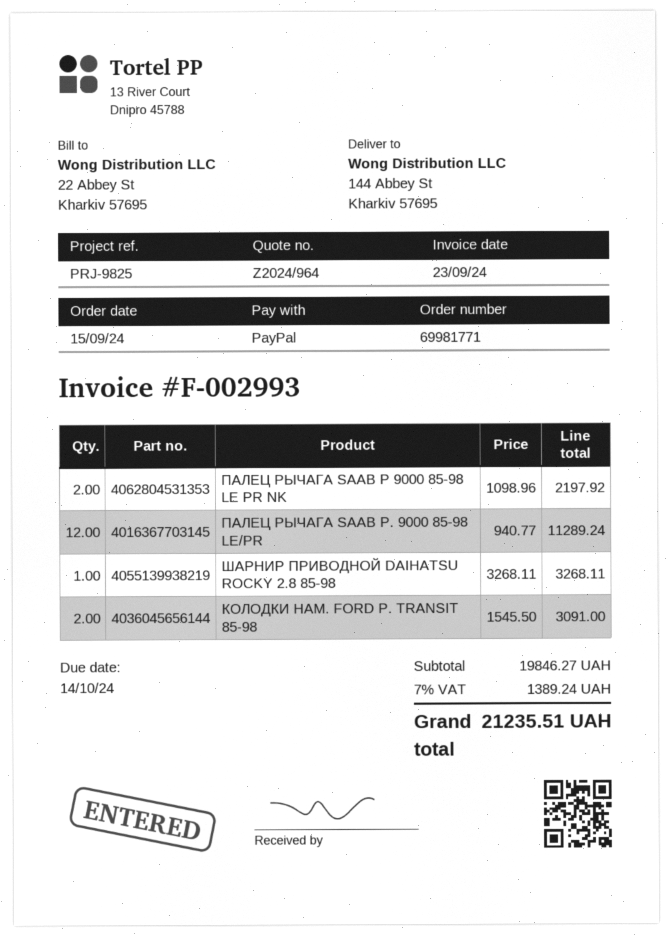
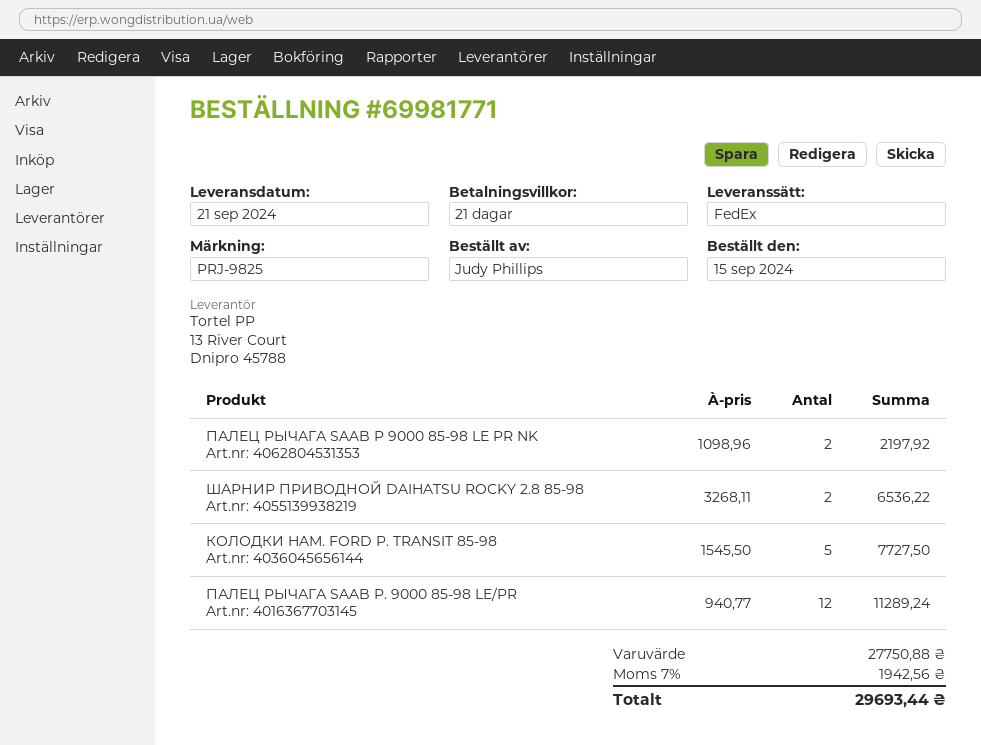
ШАРНИР ПРИВОДНОЙ DAIHATSU ROCKY 2.8 85-98: 1 x 3268.11 = 3268.11 -> 2 x 3268.11 = 6536.22
КОЛОДКИ HAM. FORD P. TRANSIT 85-98: 2 x 1545.50 = 3091.00 -> 5 x 1545.50 = 7727.50
subtotal: 19846.27 -> 27750.88
tax: 7% = 1389.24 -> 7% = 1942.56
total: 21235.51 -> 29693.44

